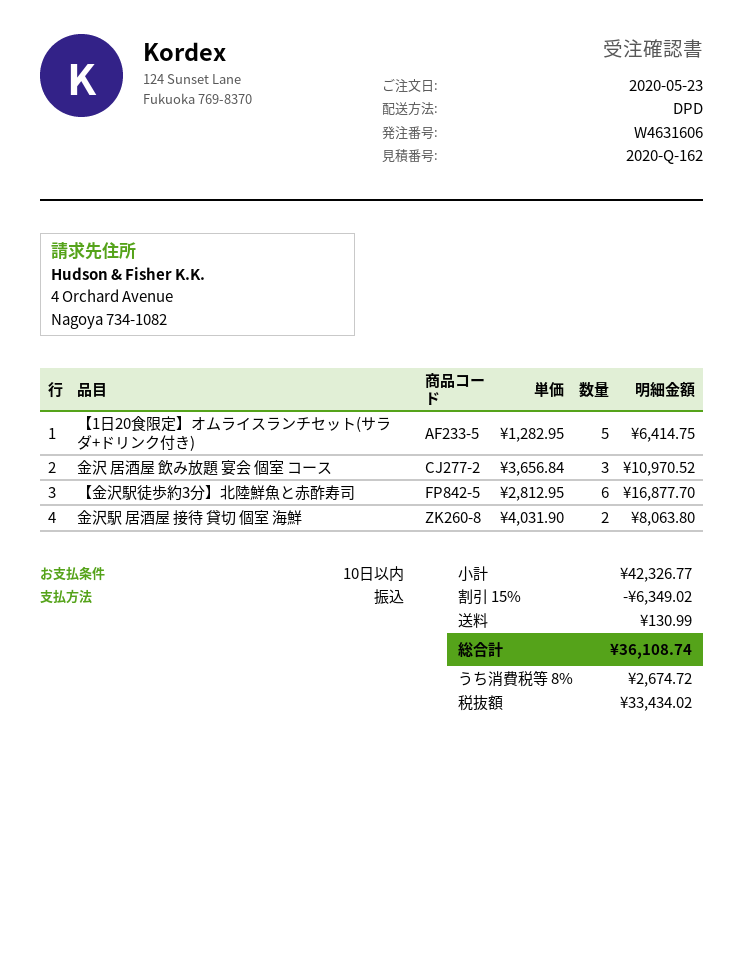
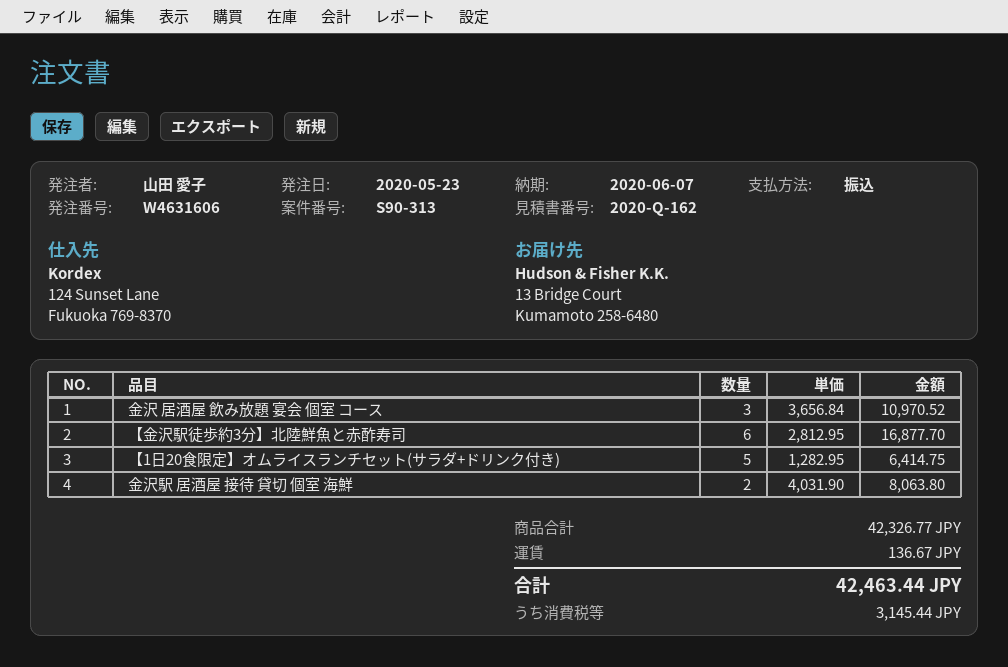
discount: 15% = 6349.02 -> none
shipping: 130.99 -> 136.67
tax: 2674.72 -> 3145.44
total: 36108.74 -> 42463.44

